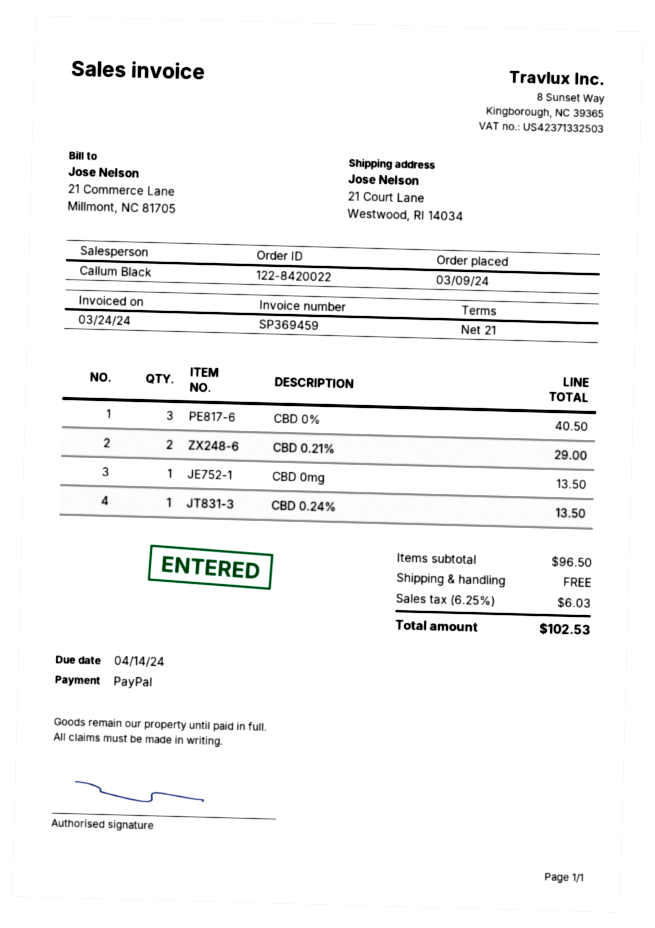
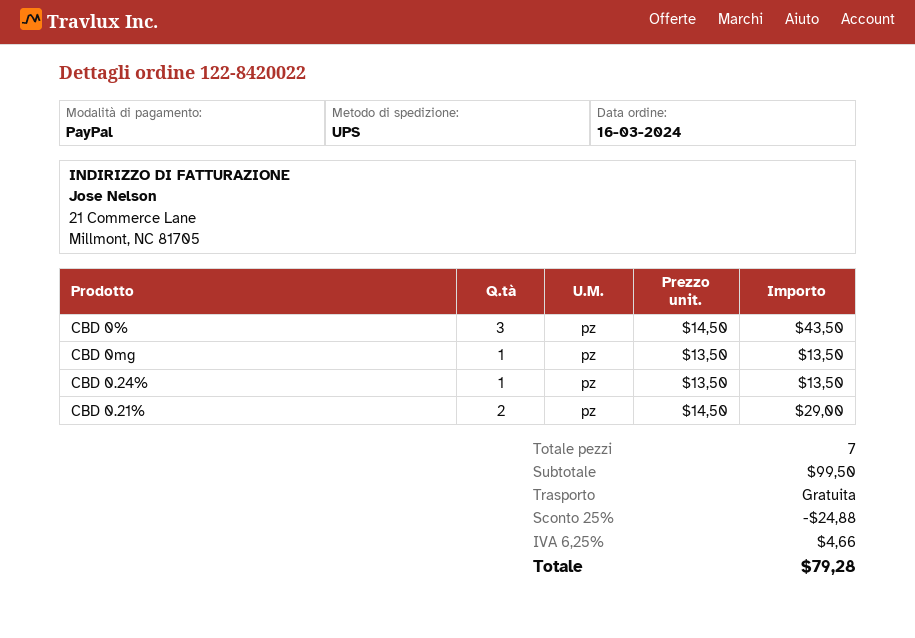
order date: 2024-03-09 -> 2024-03-16
CBD 0%: 3 for 40.50 -> 3 for 43.50
subtotal: 96.50 -> 99.50
discount: none -> 25% = 24.88
tax: 6.25% = 6.03 -> 6.25% = 4.66
total: 102.53 -> 79.28

